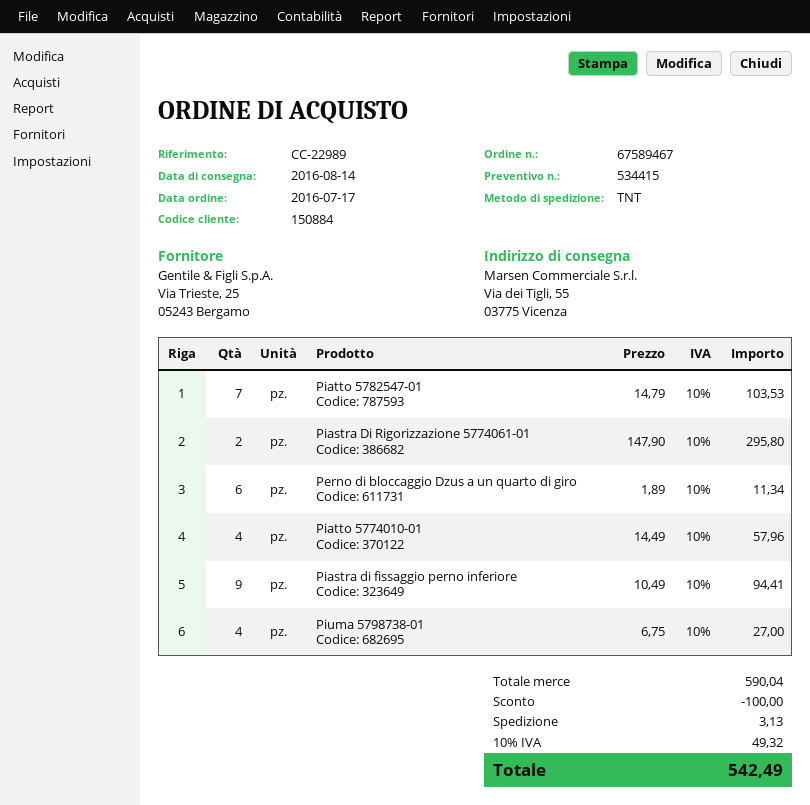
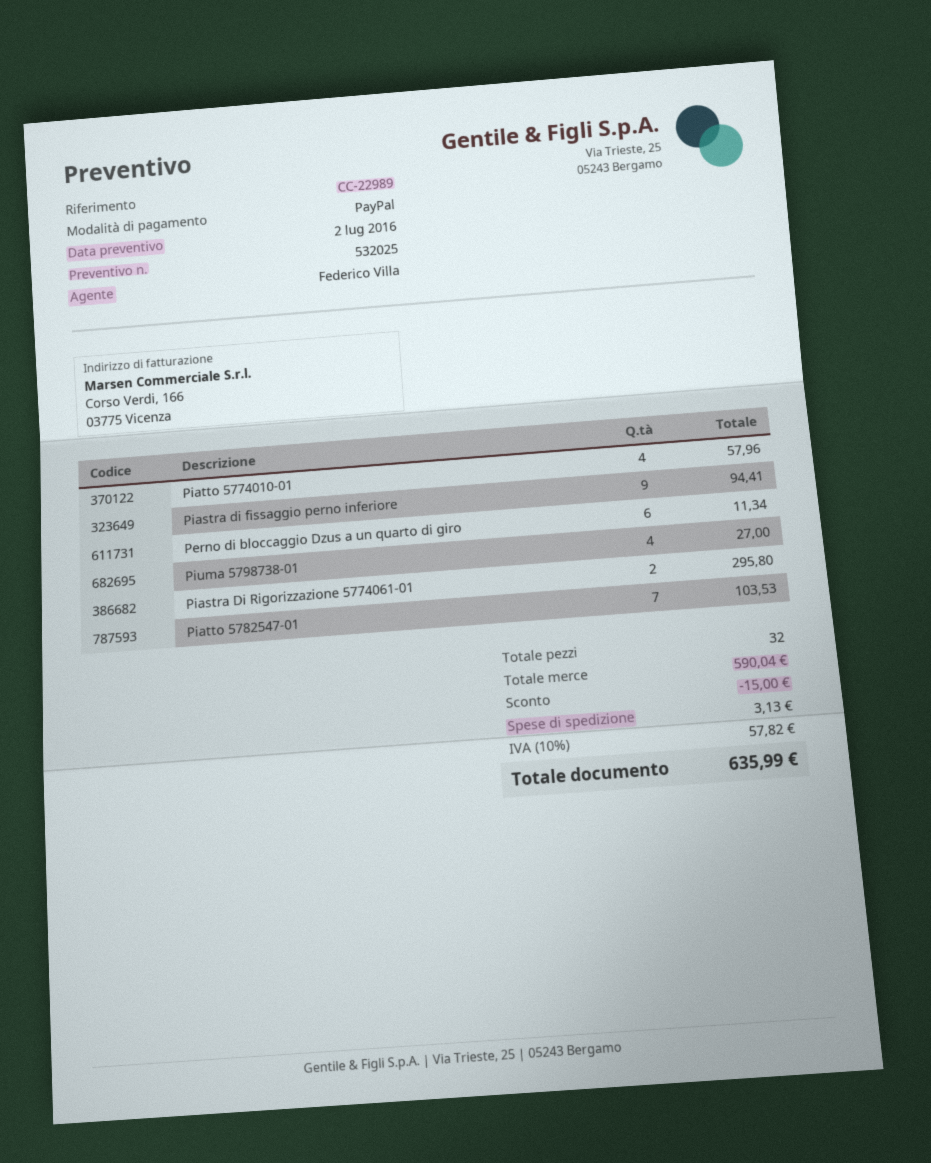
quote number: 534415 -> 532025
discount: 100.00 -> 15.00
tax: 10% = 49.32 -> 10% = 57.82
total: 542.49 -> 635.99

